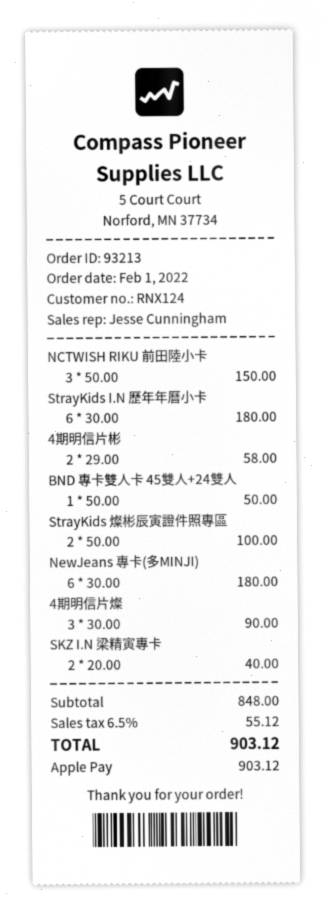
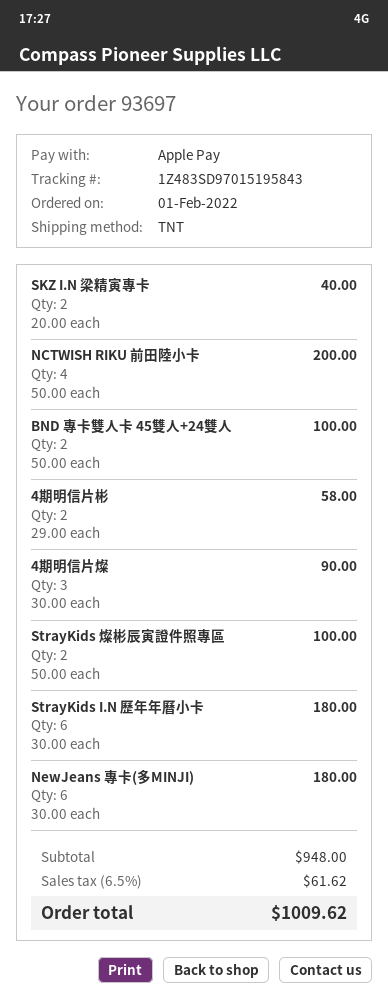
order number: 93213 -> 93697
NCTWISH RIKU 前田陸小卡: 3 x 50.00 = 150.00 -> 4 x 50.00 = 200.00
BND 專卡雙人卡 45雙人+24雙人: 1 x 50.00 = 50.00 -> 2 x 50.00 = 100.00
subtotal: 848.00 -> 948.00
tax: 6.5% = 55.12 -> 6.5% = 61.62
total: 903.12 -> 1009.62

